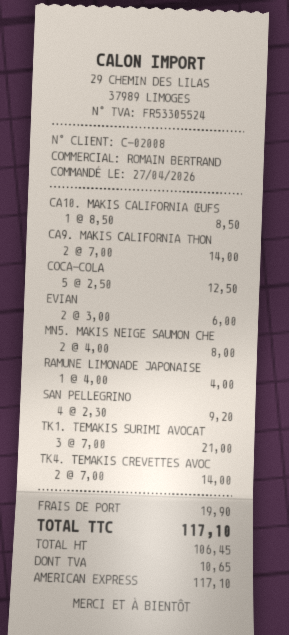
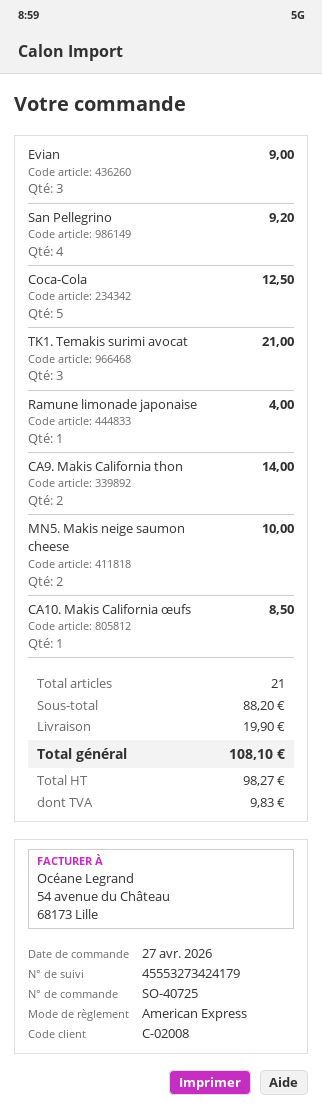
EVIAN: 2 for 6.00 -> 3 for 9.00
MN5. MAKIS NEIGE SAUMON CHE: 2 for 8.00 -> 2 for 10.00
TK4. TEMAKIS CREVETTES AVOC: 2 for 14.00 -> none
net: 106.45 -> 98.27
tax: 10.65 -> 9.83
total: 117.10 -> 108.10

